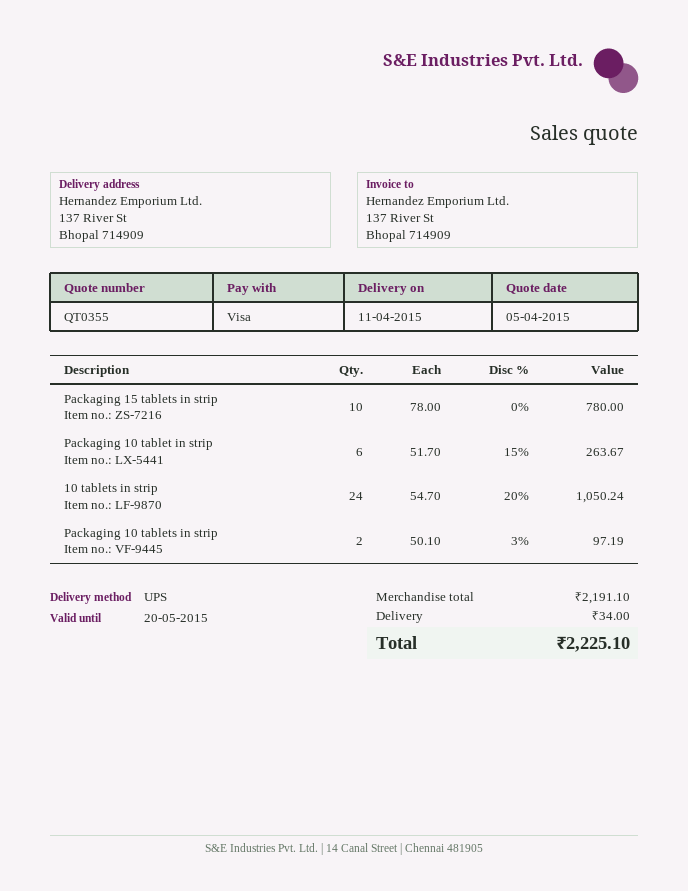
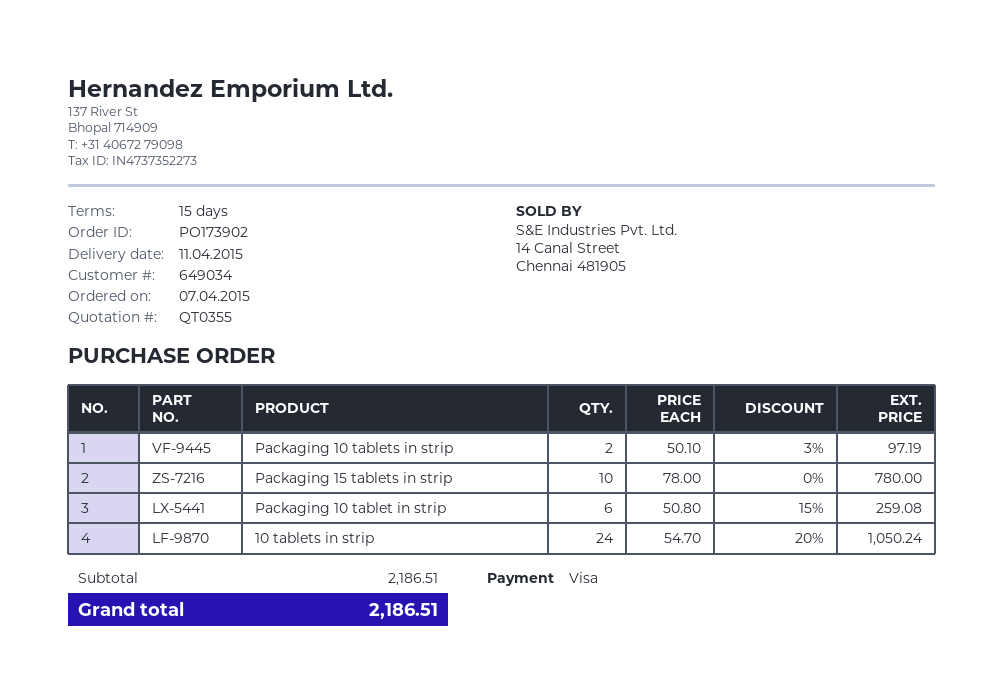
Packaging 10 tablet in strip: 6 x 51.70 - 15% = 263.67 -> 6 x 50.80 - 15% = 259.08
subtotal: 2191.10 -> 2186.51
shipping: 34.00 -> none
total: 2225.10 -> 2186.51

